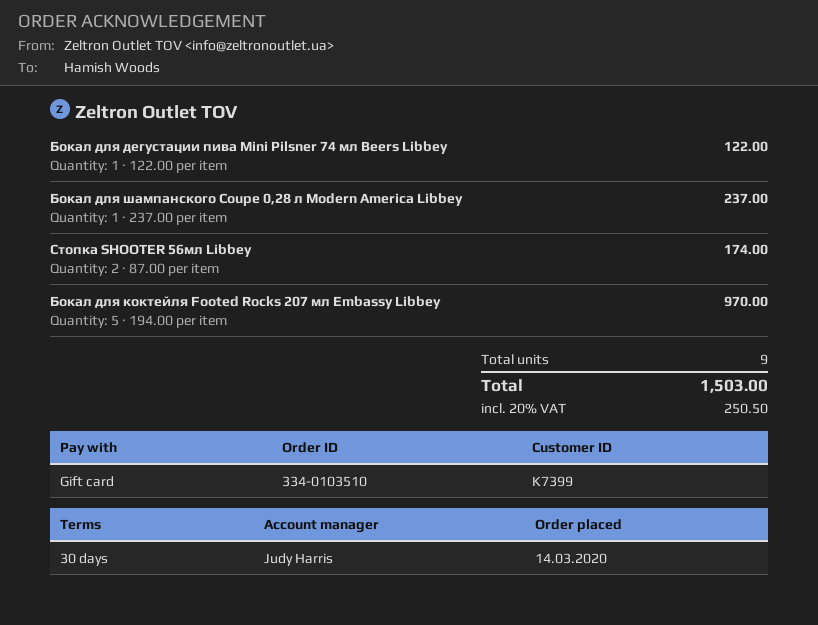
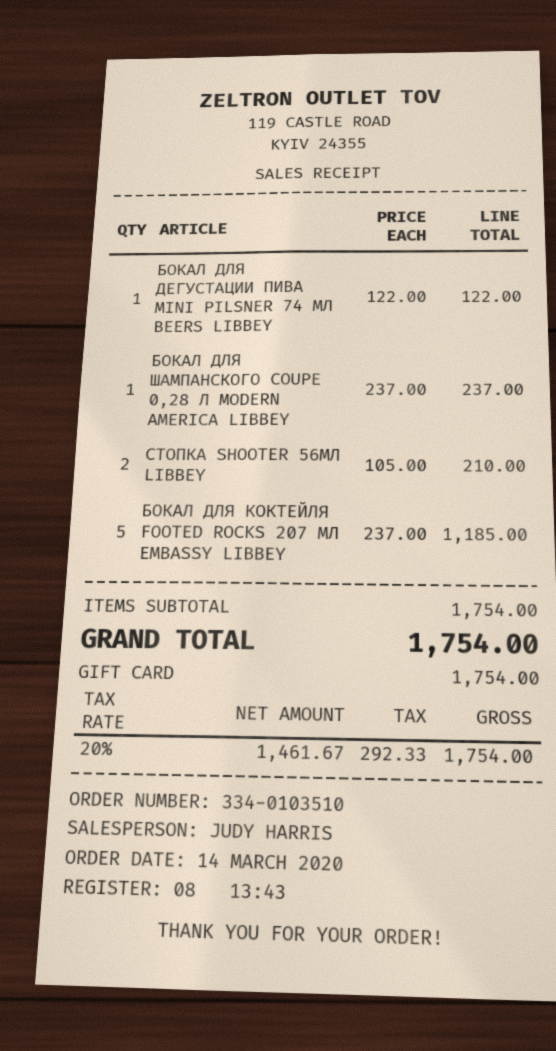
Стопка SHOOTER 56мл Libbey: 2 x 87.00 = 174.00 -> 2 x 105.00 = 210.00
Бокал для коктейля Footed Rocks 207 мл Embassy Libbey: 5 x 194.00 = 970.00 -> 5 x 237.00 = 1185.00
tax: 20% = 250.50 -> 20% = 292.33
total: 1503.00 -> 1754.00

